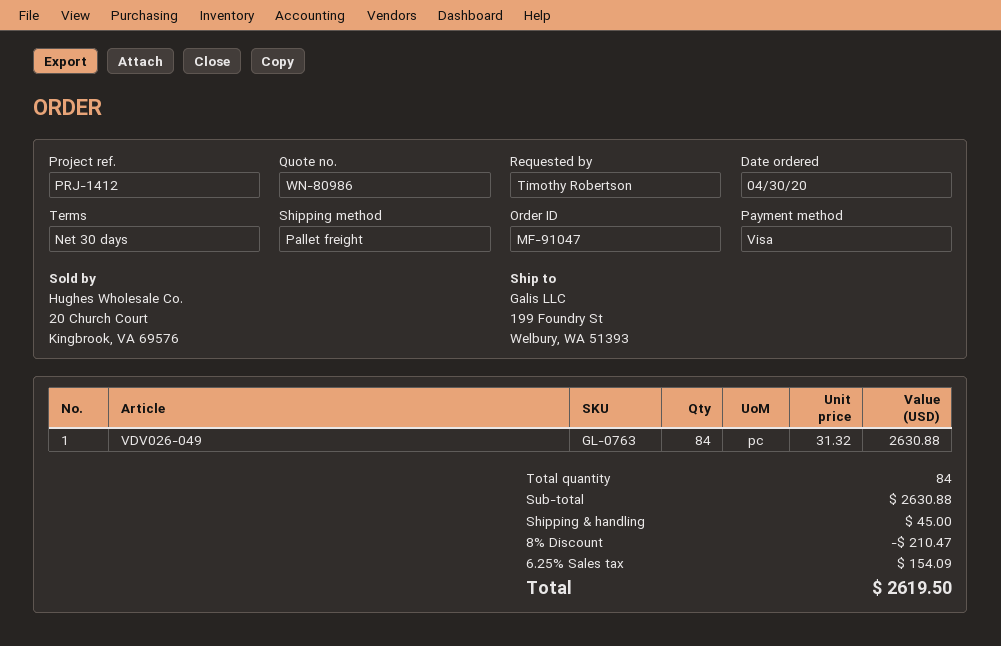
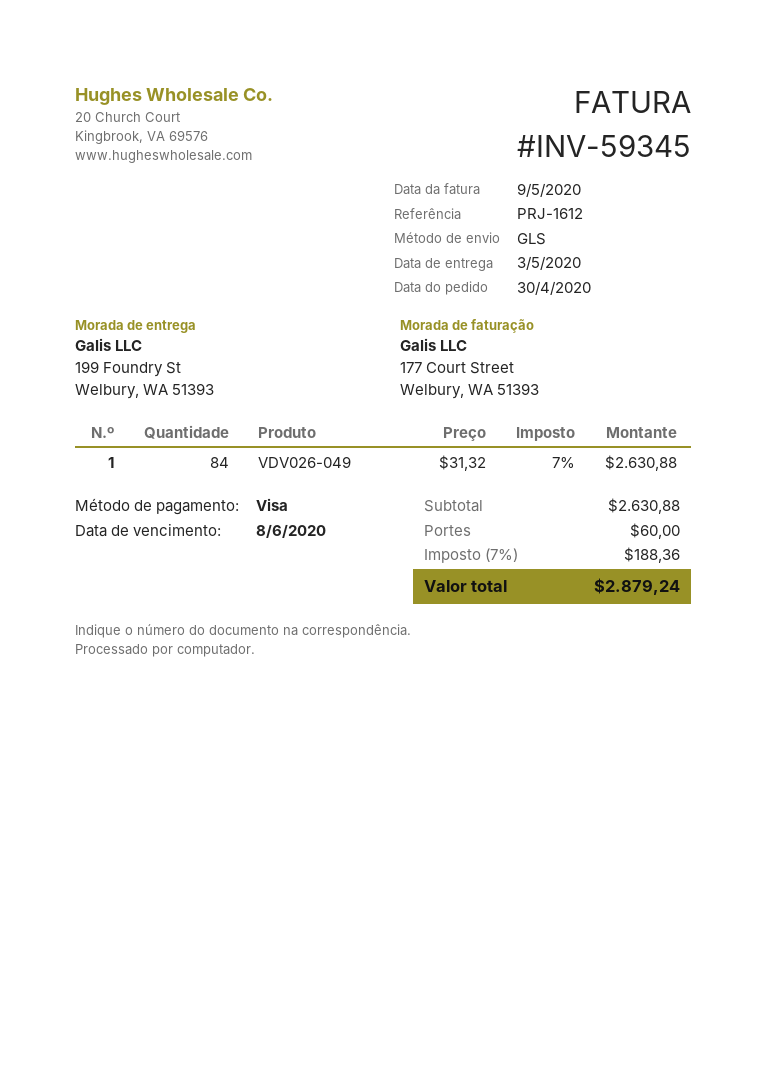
reference: PRJ-1412 -> PRJ-1612
shipping method: pallet freight -> GLS
discount: 8% = 210.47 -> none
shipping: 45.00 -> 60.00
tax: 6.25% = 154.09 -> 7% = 188.36
total: 2619.50 -> 2879.24

